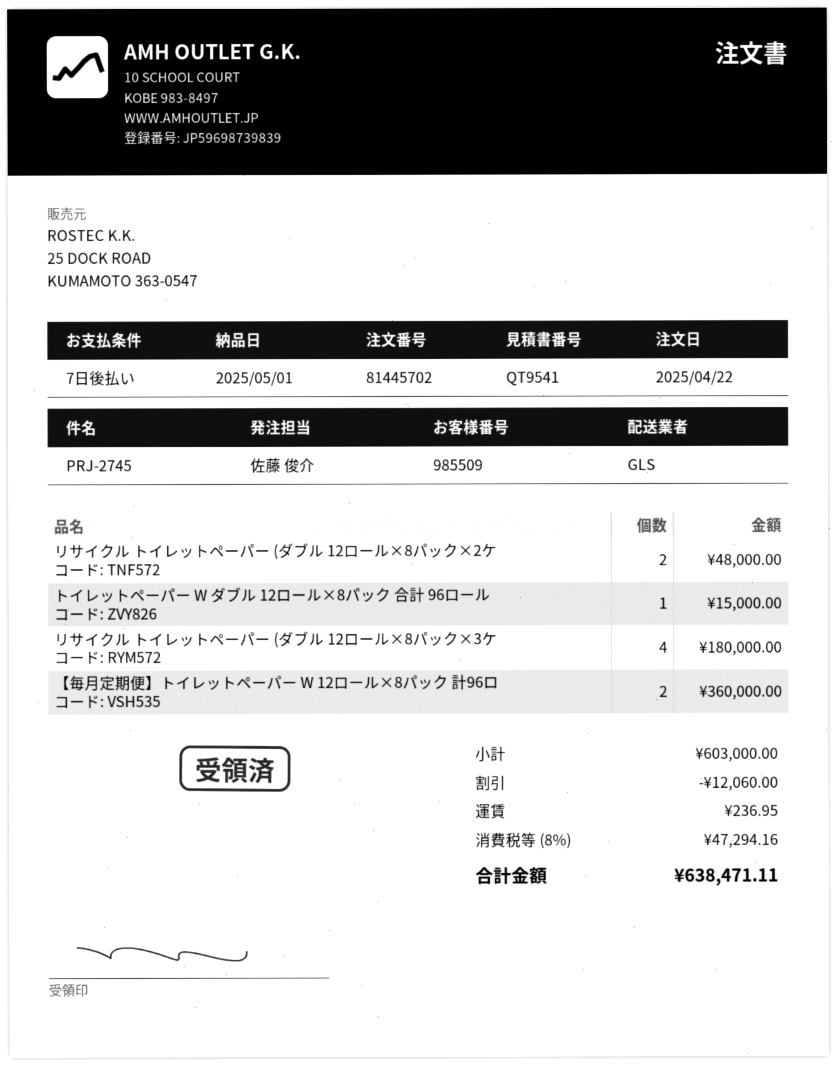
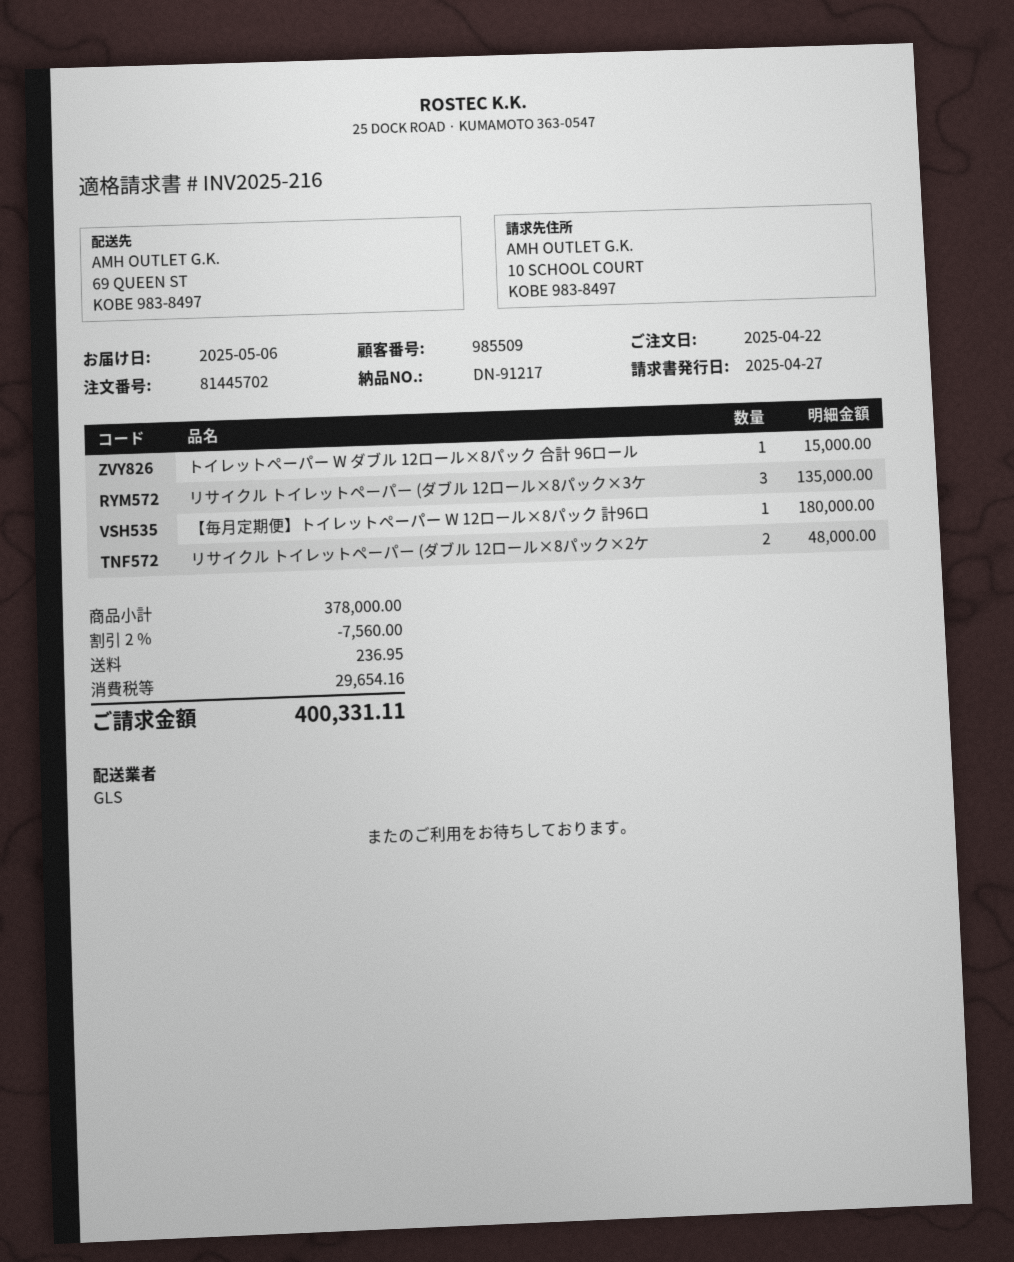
delivery date: 2025-05-01 -> 2025-05-06
リサイクル トイレットペーパー (ダブル 12ロール×8パック×3ケ: 4 for 180000.00 -> 3 for 135000.00
【毎月定期便】トイレットペーパー W 12ロール×8パック 計96ロ: 2 for 360000.00 -> 1 for 180000.00
subtotal: 603000.00 -> 378000.00
discount: 12060.00 -> 7560.00
tax: 47294.16 -> 29654.16
total: 638471.11 -> 400331.11

